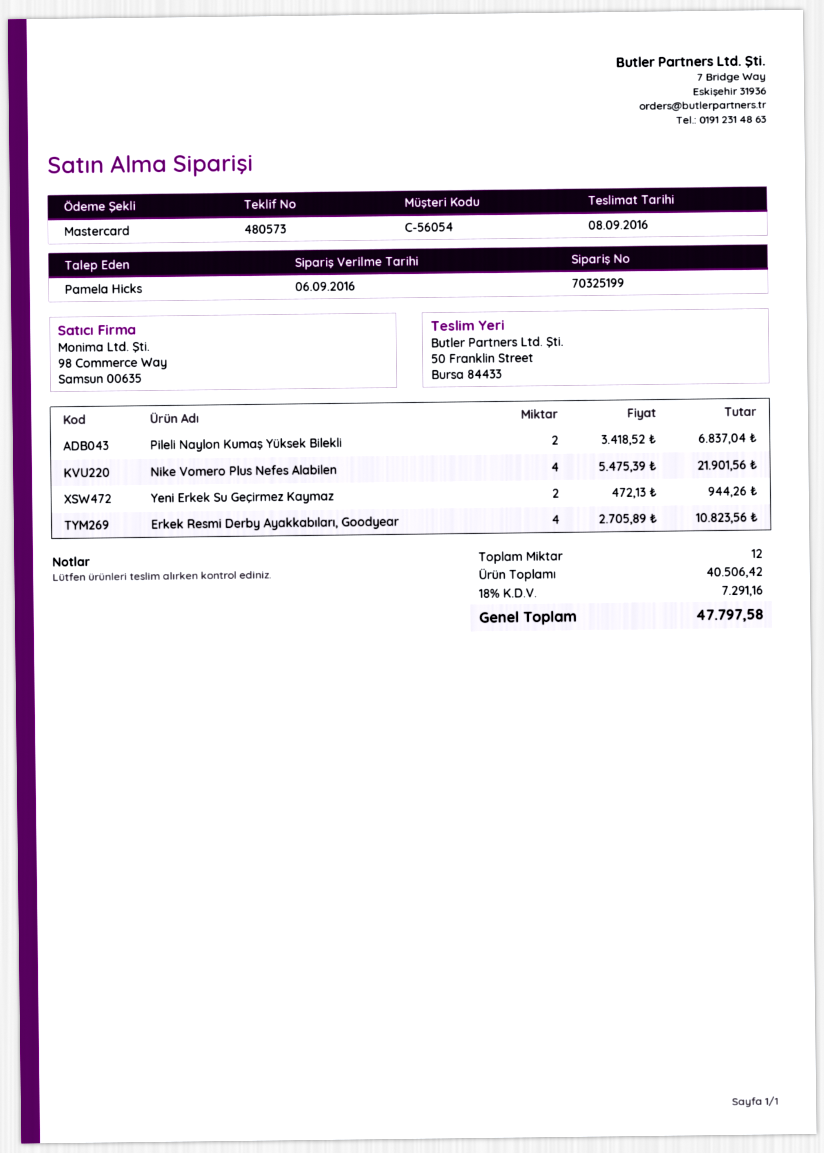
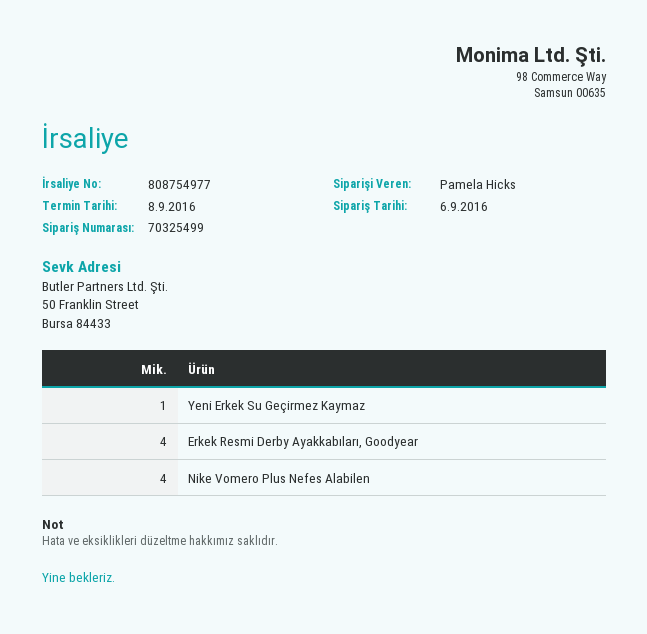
order number: 70325199 -> 70325499
Pileli Naylon Kumaş Yüksek Bilekli: 2 -> none
Yeni Erkek Su Geçirmez Kaymaz: 2 -> 1

